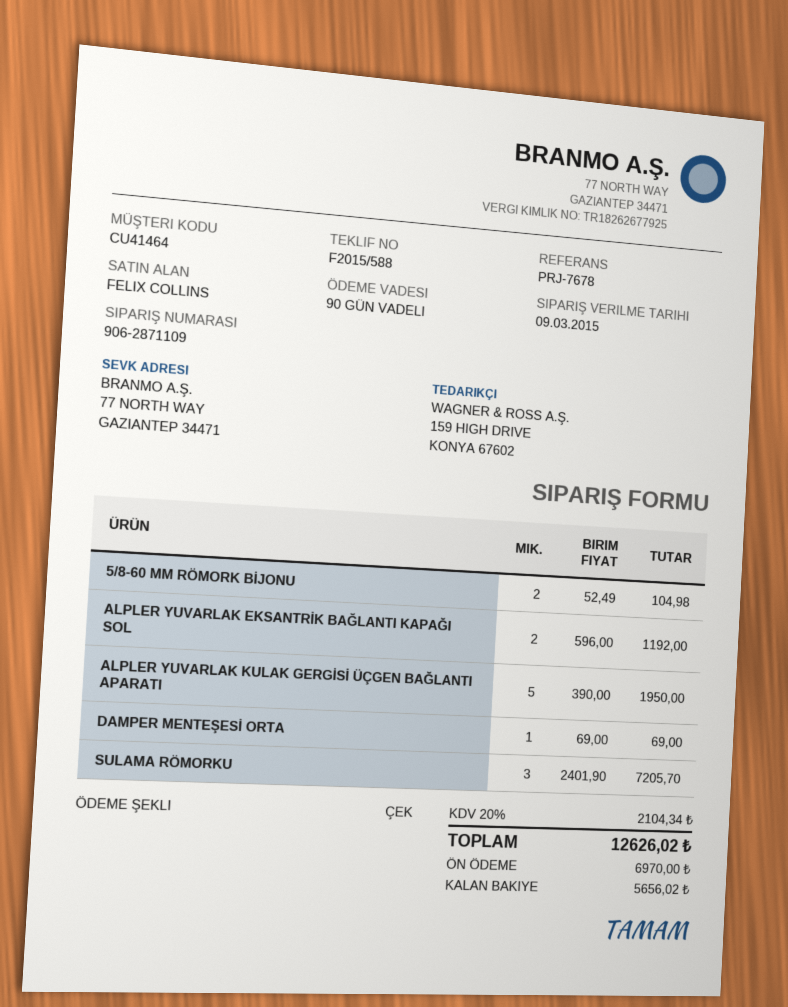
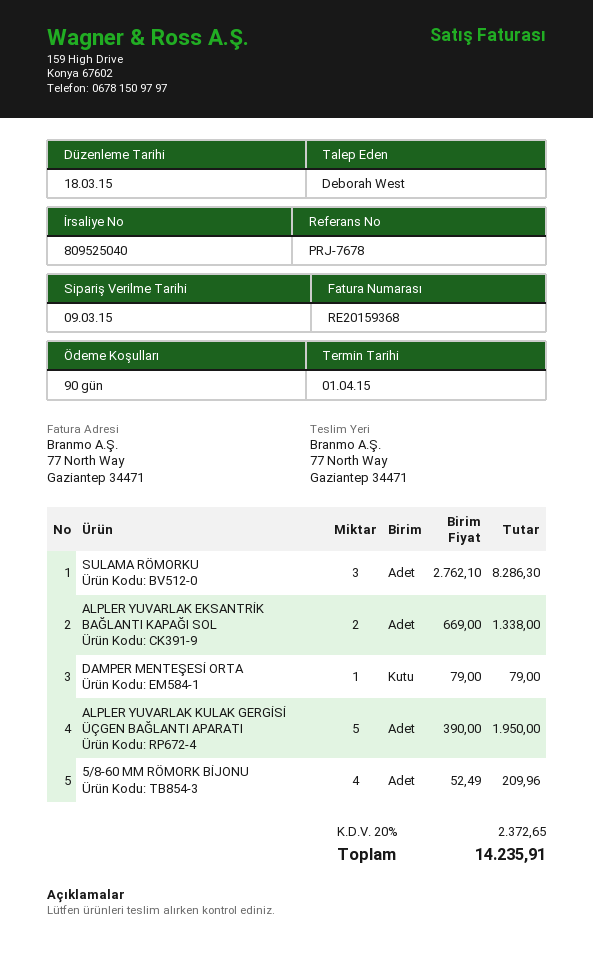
ordered by: FELIX COLLINS -> Deborah West
5/8-60 MM RÖMORK BİJONU: 2 x 52.49 = 104.98 -> 4 x 52.49 = 209.96
ALPLER YUVARLAK EKSANTRİK BAĞLANTI KAPAĞI SOL: 2 x 596.00 = 1192.00 -> 2 x 669.00 = 1338.00
DAMPER MENTEŞESİ ORTA: 1 x 69.00 = 69.00 -> 1 x 79.00 = 79.00
SULAMA RÖMORKU: 3 x 2401.90 = 7205.70 -> 3 x 2762.10 = 8286.30
tax: 20% = 2104.34 -> 20% = 2372.65
total: 12626.02 -> 14235.91

